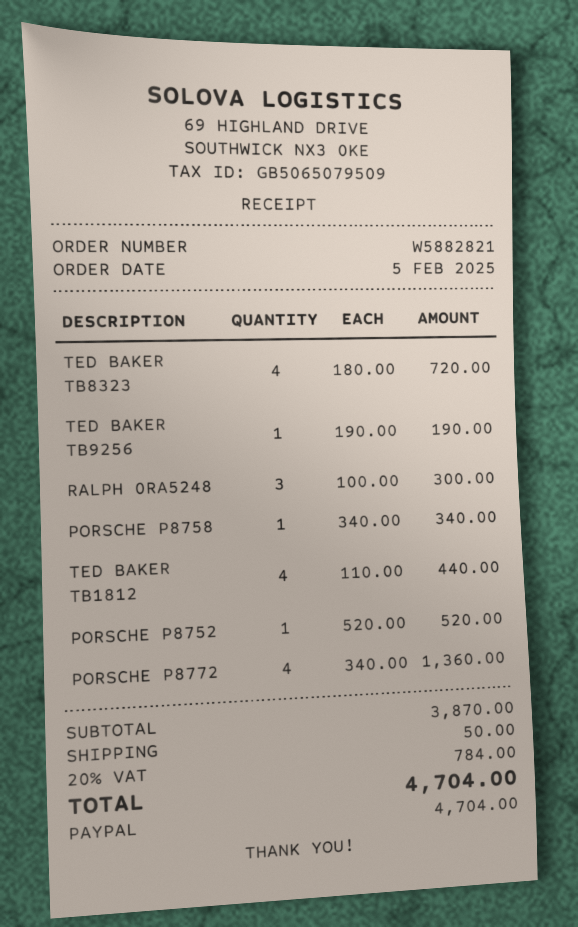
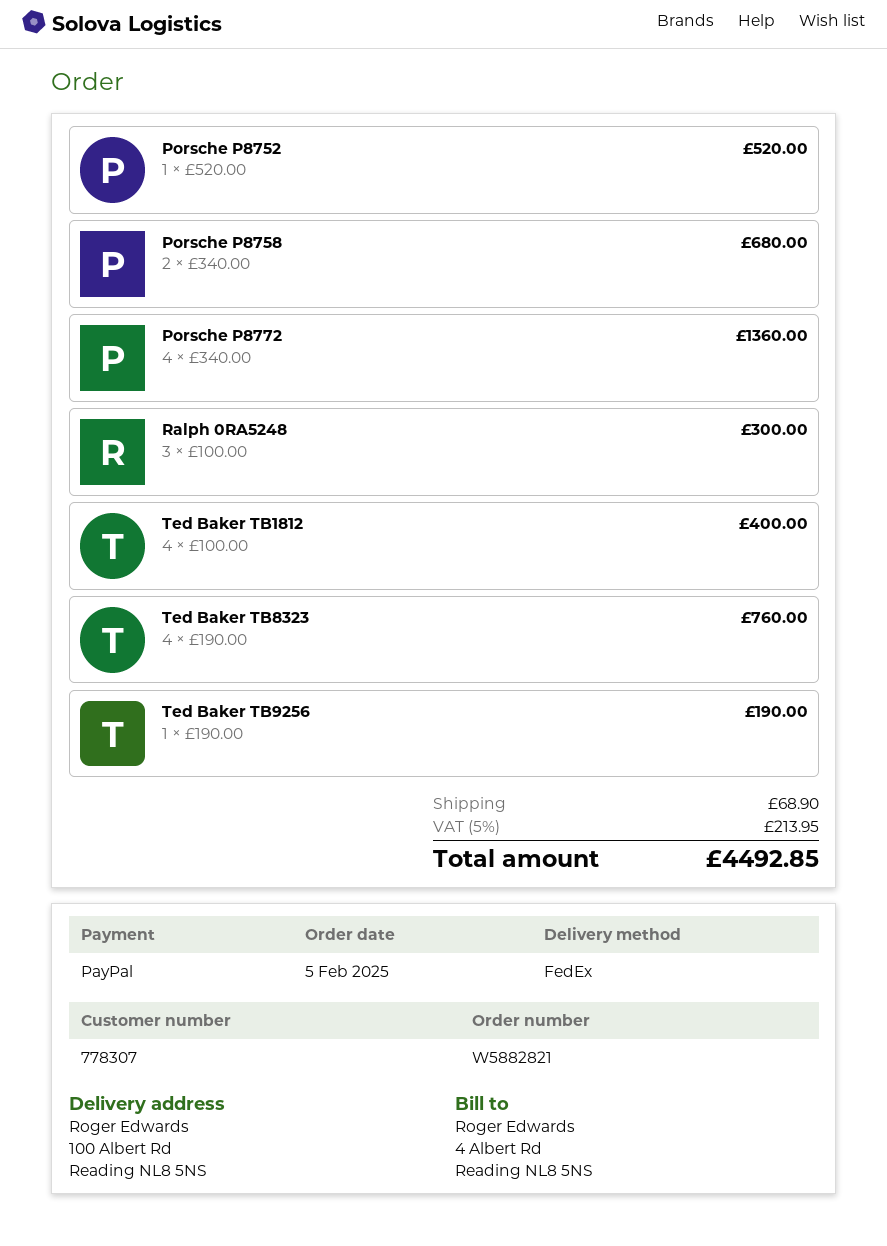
TED BAKER TB8323: 4 x 180.00 = 720.00 -> 4 x 190.00 = 760.00
PORSCHE P8758: 1 x 340.00 = 340.00 -> 2 x 340.00 = 680.00
TED BAKER TB1812: 4 x 110.00 = 440.00 -> 4 x 100.00 = 400.00
shipping: 50.00 -> 68.90
tax: 20% = 784.00 -> 5% = 213.95
total: 4704.00 -> 4492.85

